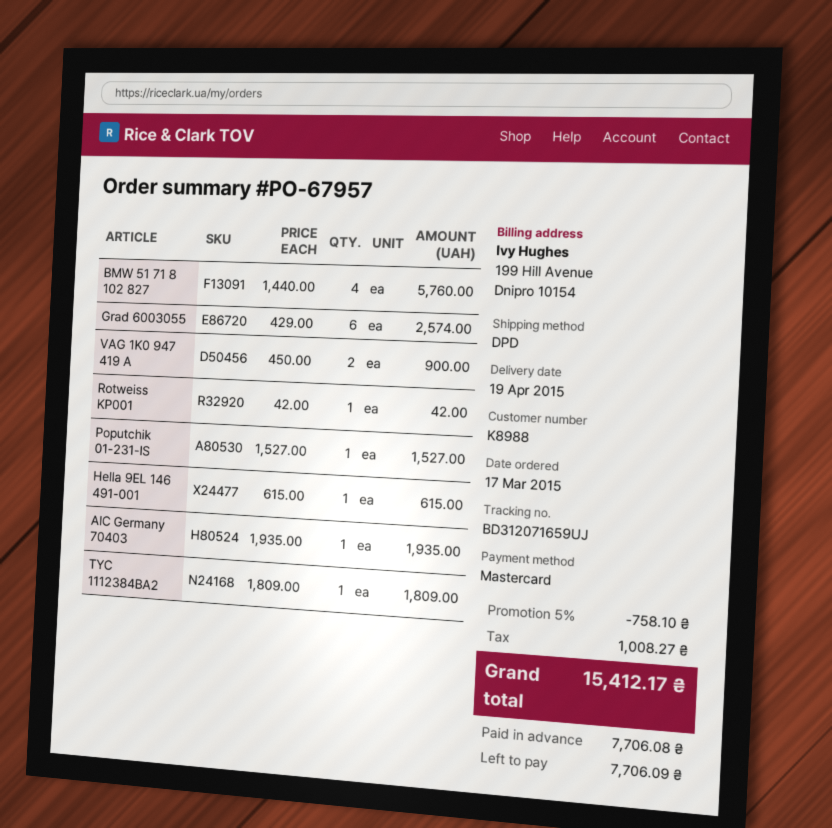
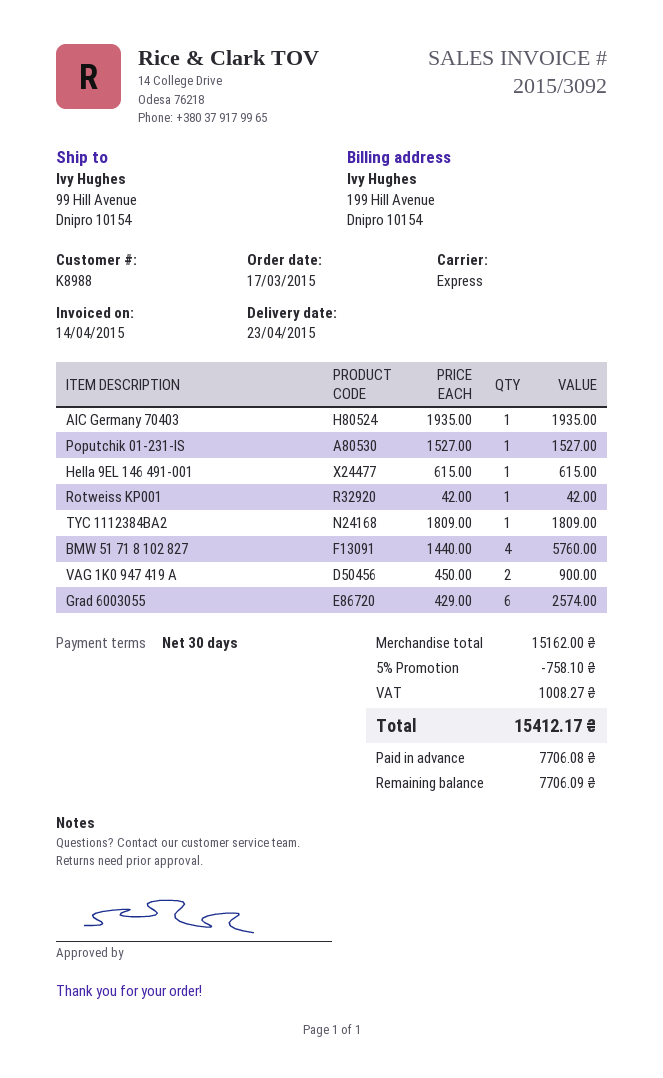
delivery date: 2015-04-19 -> 2015-04-23
shipping method: DPD -> express

